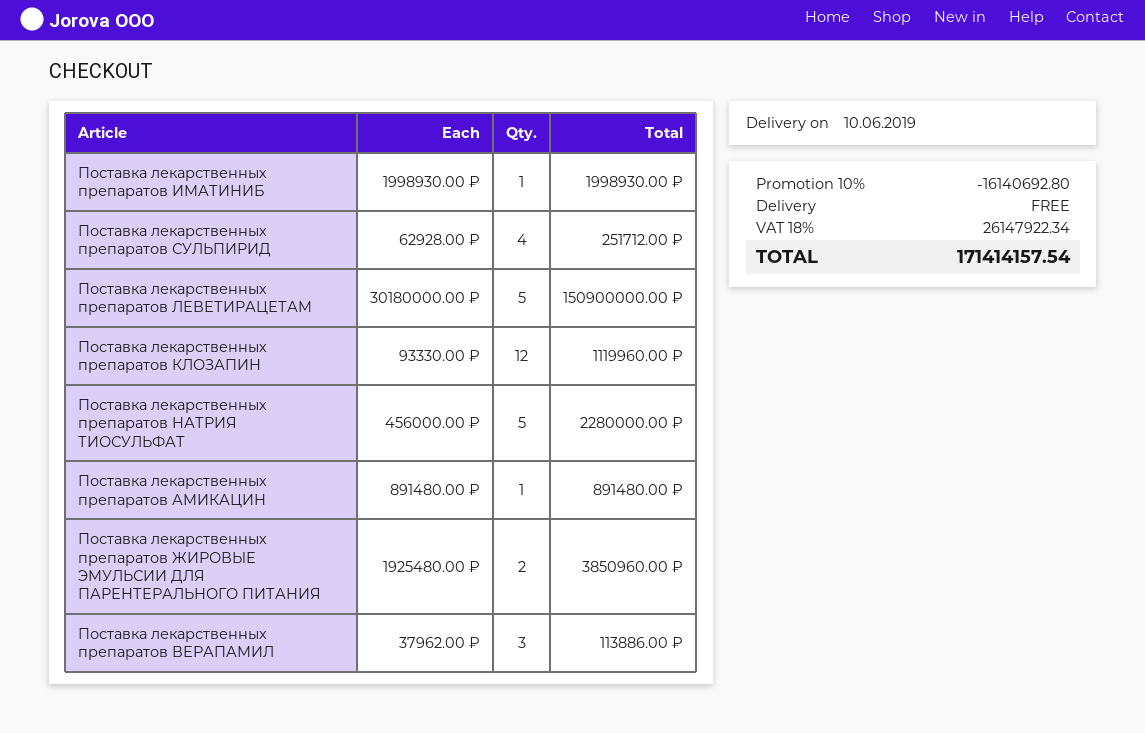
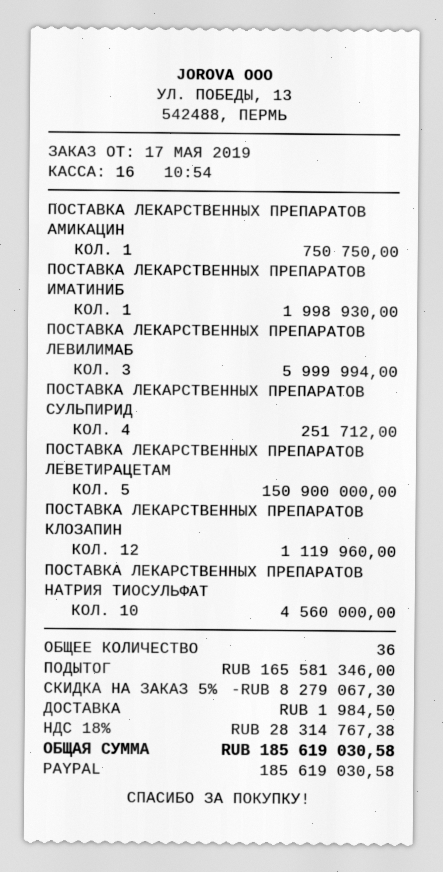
Поставка лекарственных препаратов НАТРИЯ ТИОСУЛЬФАТ: 5 for 2280000.00 -> 10 for 4560000.00
Поставка лекарственных препаратов АМИКАЦИН: 1 for 891480.00 -> 1 for 750750.00
Поставка лекарственных препаратов ЖИРОВЫЕ ЭМУЛЬСИИ ДЛЯ ПАРЕНТЕРАЛЬНОГО ПИТАНИЯ: 2 for 3850960.00 -> none
Поставка лекарственных препаратов ВЕРАПАМИЛ: 3 for 113886.00 -> none
ПОСТАВКА ЛЕКАРСТВЕННЫХ ПРЕПАРАТОВ ЛЕВИЛИМАБ: none -> 3 for 5999994.00
discount: 10% = 16140692.80 -> 5% = 8279067.30
shipping: 0.00 -> 1984.50
tax: 18% = 26147922.34 -> 18% = 28314767.38
total: 171414157.54 -> 185619030.58

